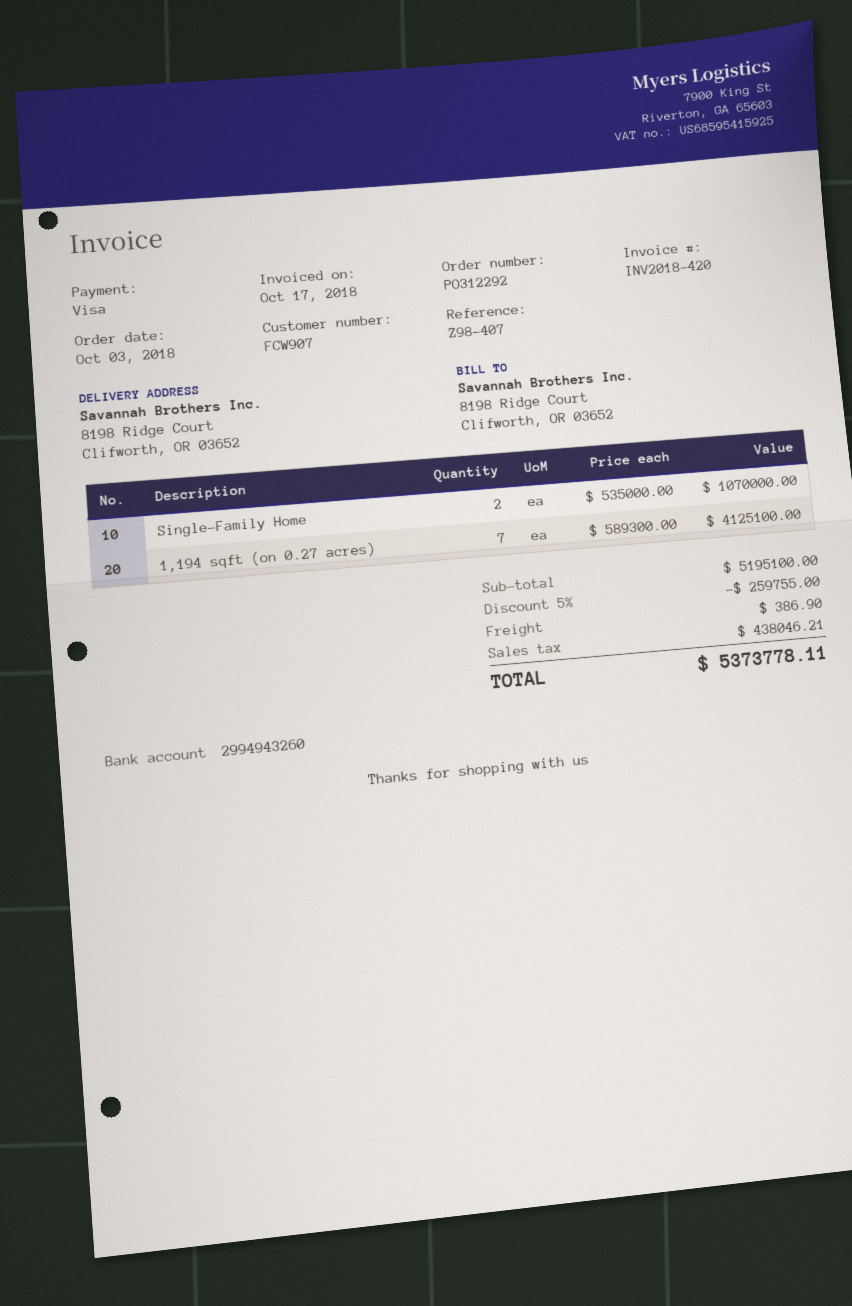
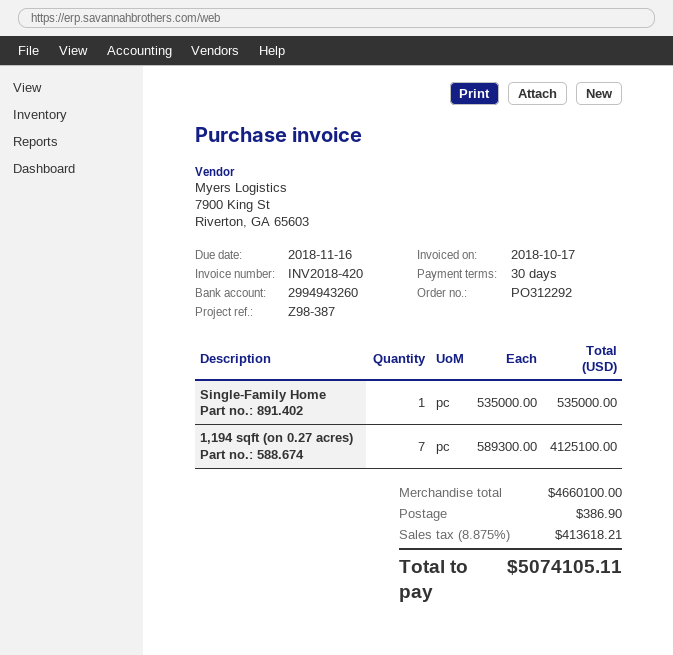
reference: Z98-407 -> Z98-387
Single-Family Home: 2 x 535000.00 = 1070000.00 -> 1 x 535000.00 = 535000.00
subtotal: 5195100.00 -> 4660100.00
discount: 5% = 259755.00 -> none
tax: 438046.21 -> 413618.21
total: 5373778.11 -> 5074105.11

